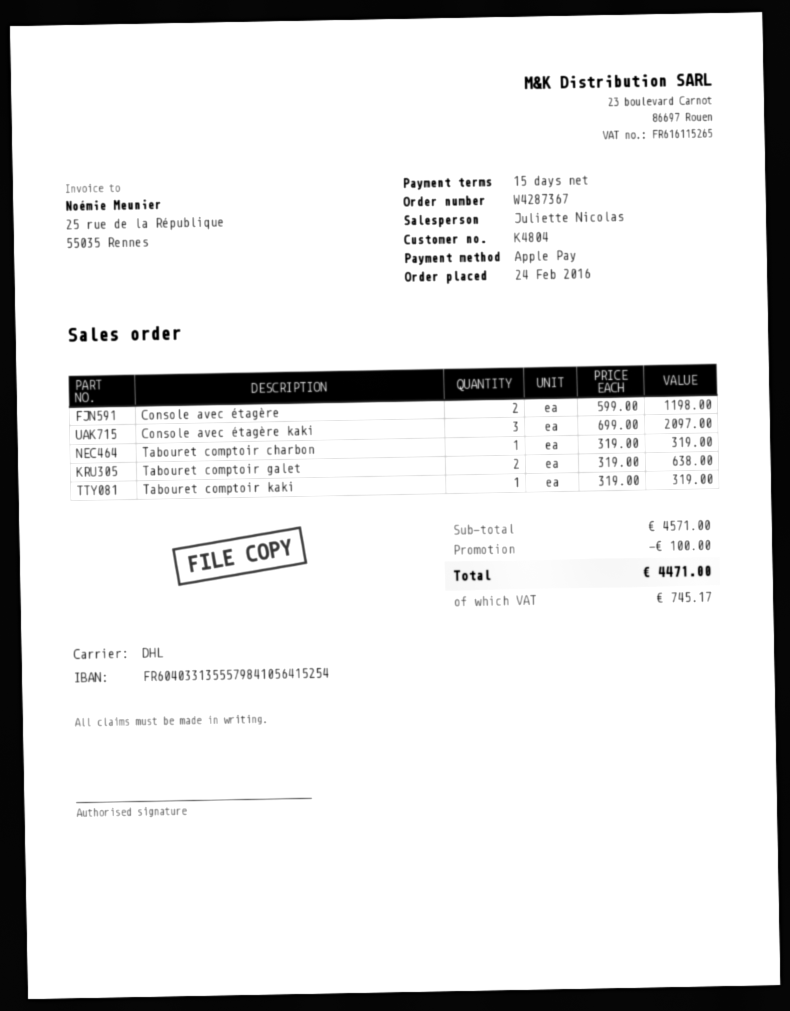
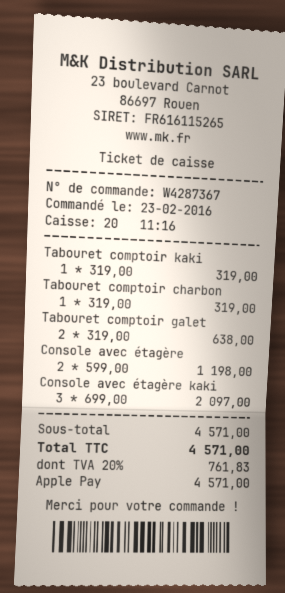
order date: 2016-02-24 -> 2016-02-23
discount: 100.00 -> none
tax: 745.17 -> 761.83
total: 4471.00 -> 4571.00

